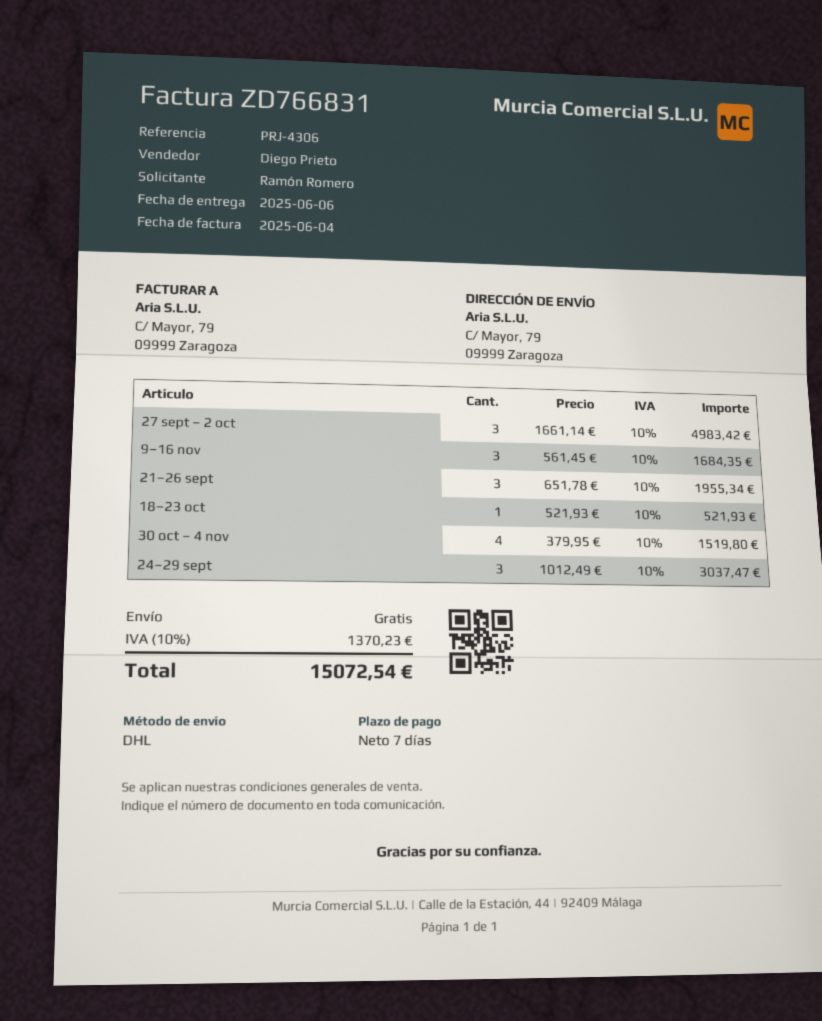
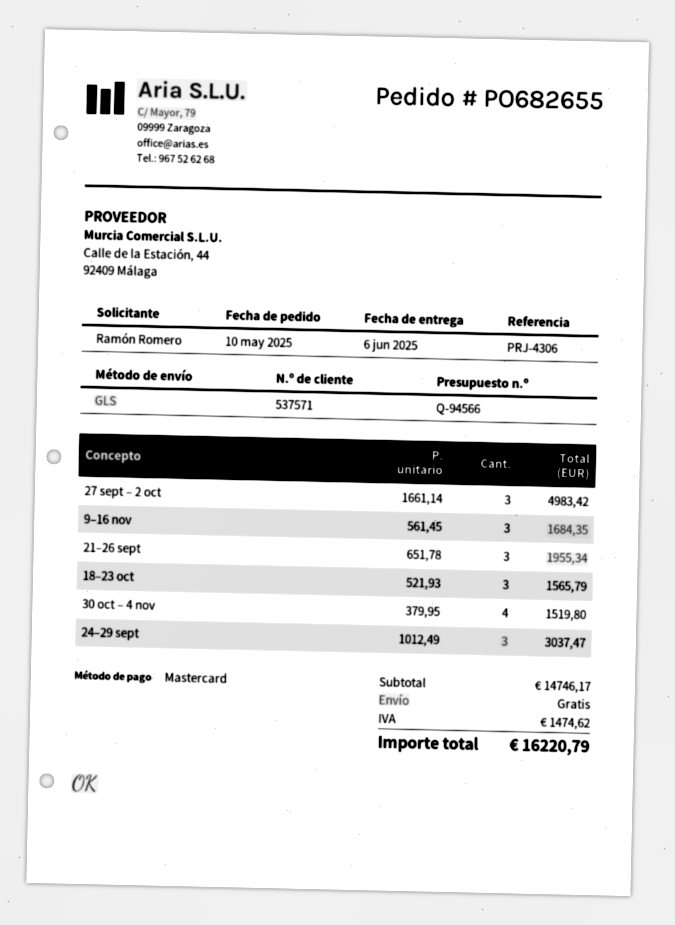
shipping method: DHL -> GLS
18–23 oct: 1 x 521.93 = 521.93 -> 3 x 521.93 = 1565.79
tax: 1370.23 -> 1474.62
total: 15072.54 -> 16220.79

